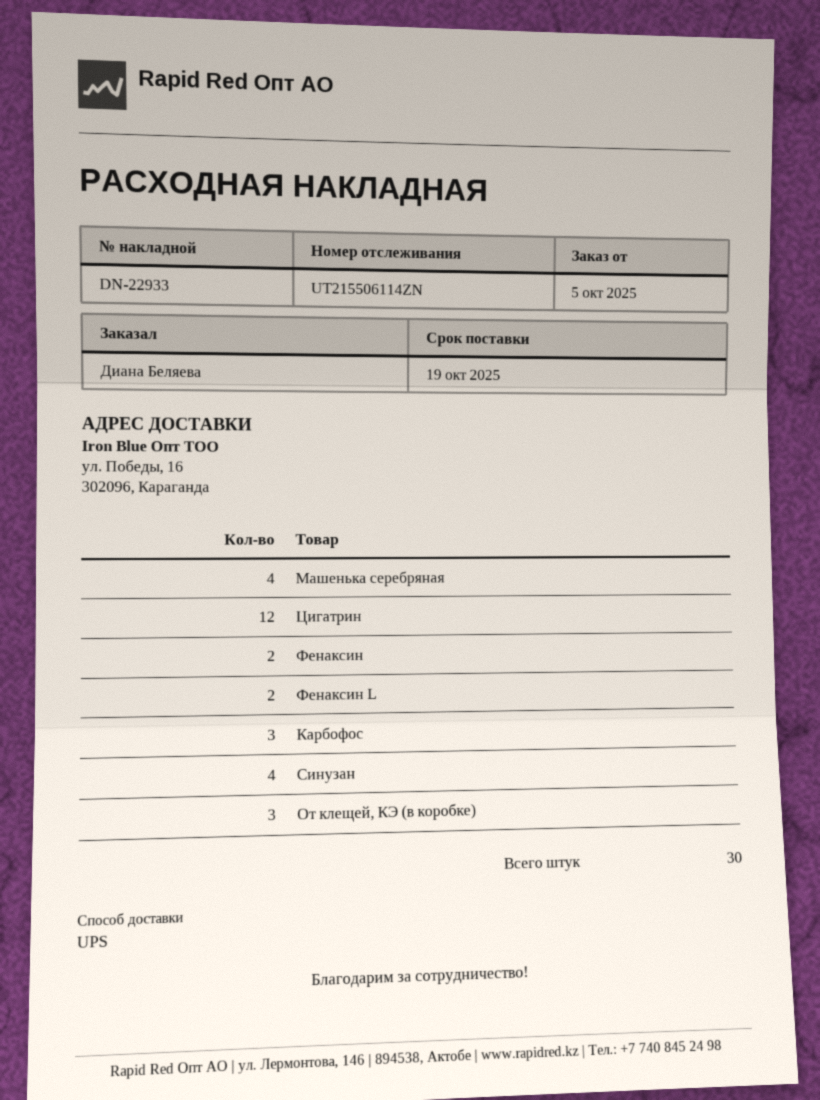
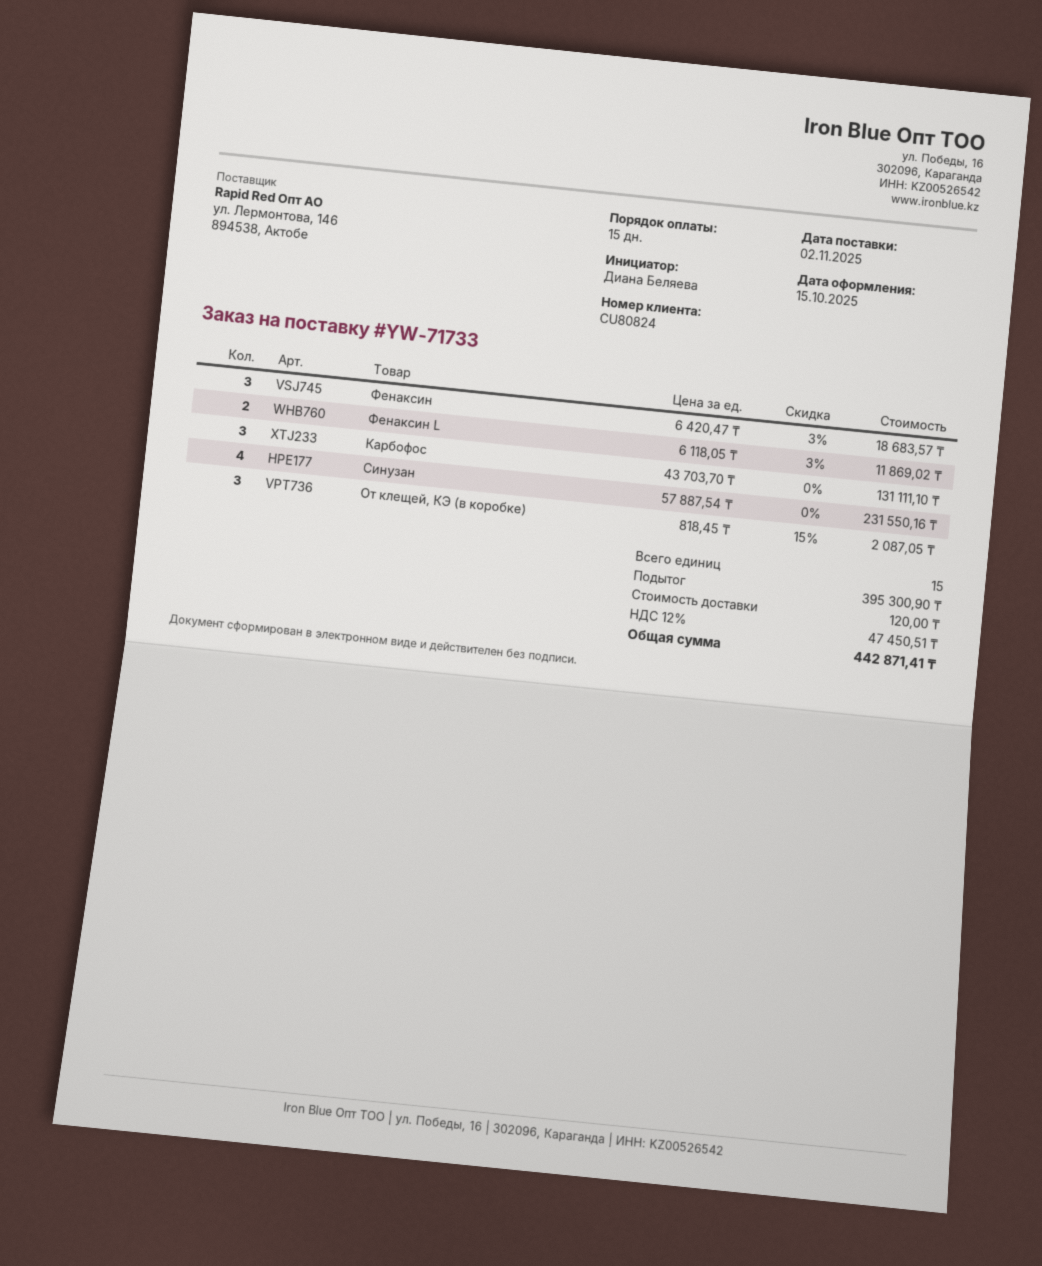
order date: 2025-10-05 -> 2025-10-15
delivery date: 2025-10-19 -> 2025-11-02
Машенька серебряная: 4 -> none
Цигатрин: 12 -> none
Фенаксин: 2 -> 3
total quantity: 30 -> 15

